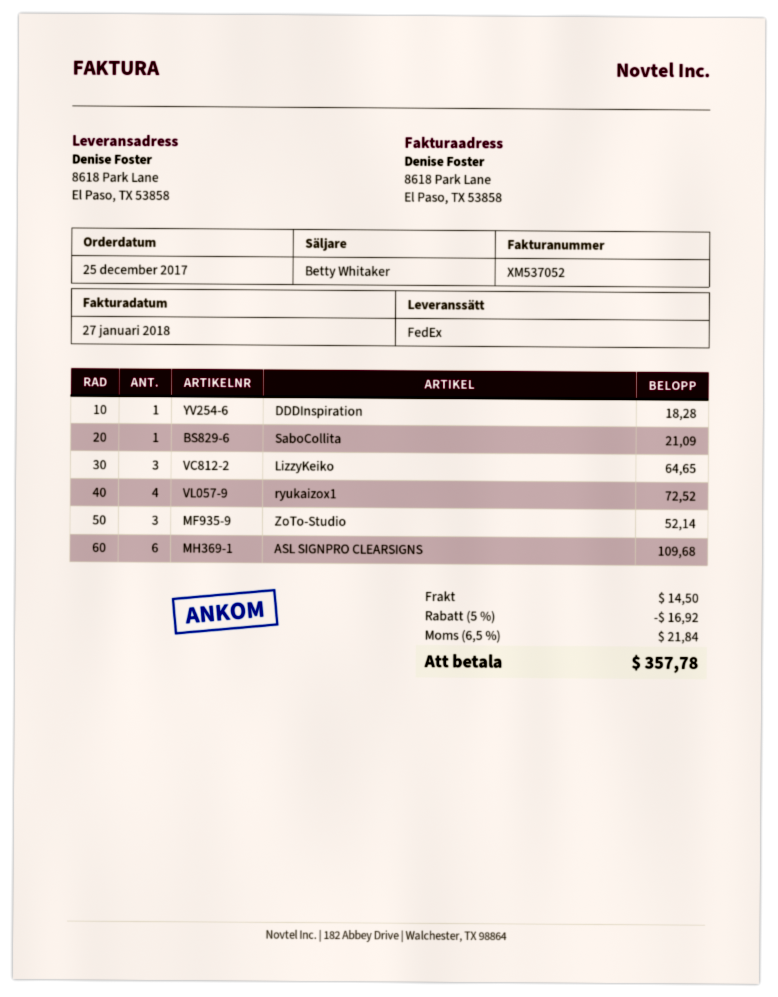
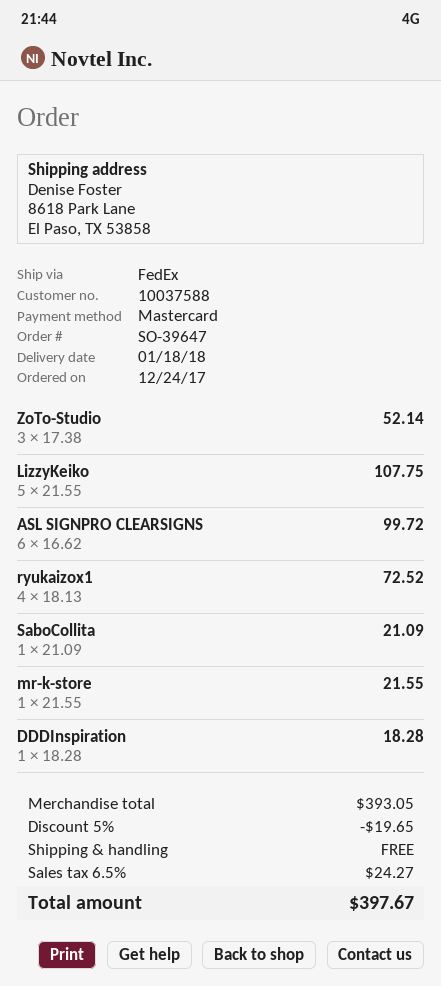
order date: 2017-12-25 -> 2017-12-24
LizzyKeiko: 3 for 64.65 -> 5 for 107.75
ASL SIGNPRO CLEARSIGNS: 6 for 109.68 -> 6 for 99.72
mr-k-store: none -> 1 for 21.55
discount: 5% = 16.92 -> 5% = 19.65
shipping: 14.50 -> 0.00
tax: 6.5% = 21.84 -> 6.5% = 24.27
total: 357.78 -> 397.67

